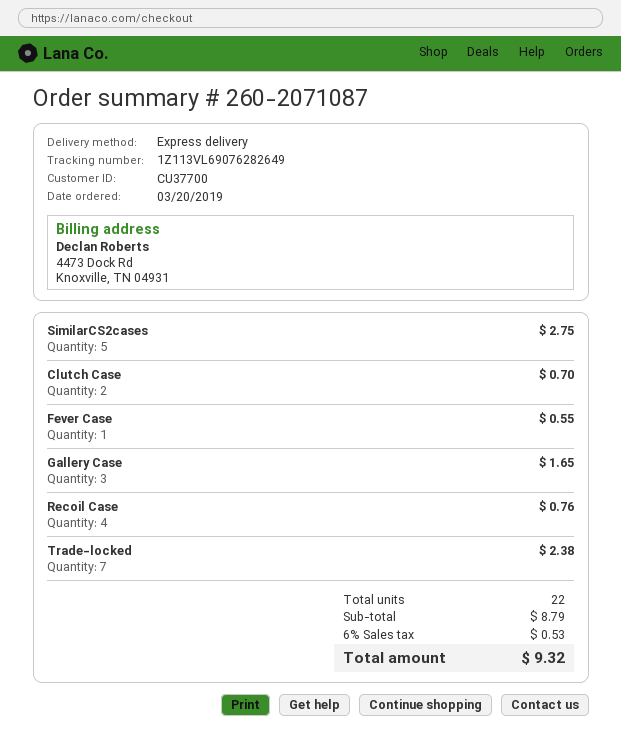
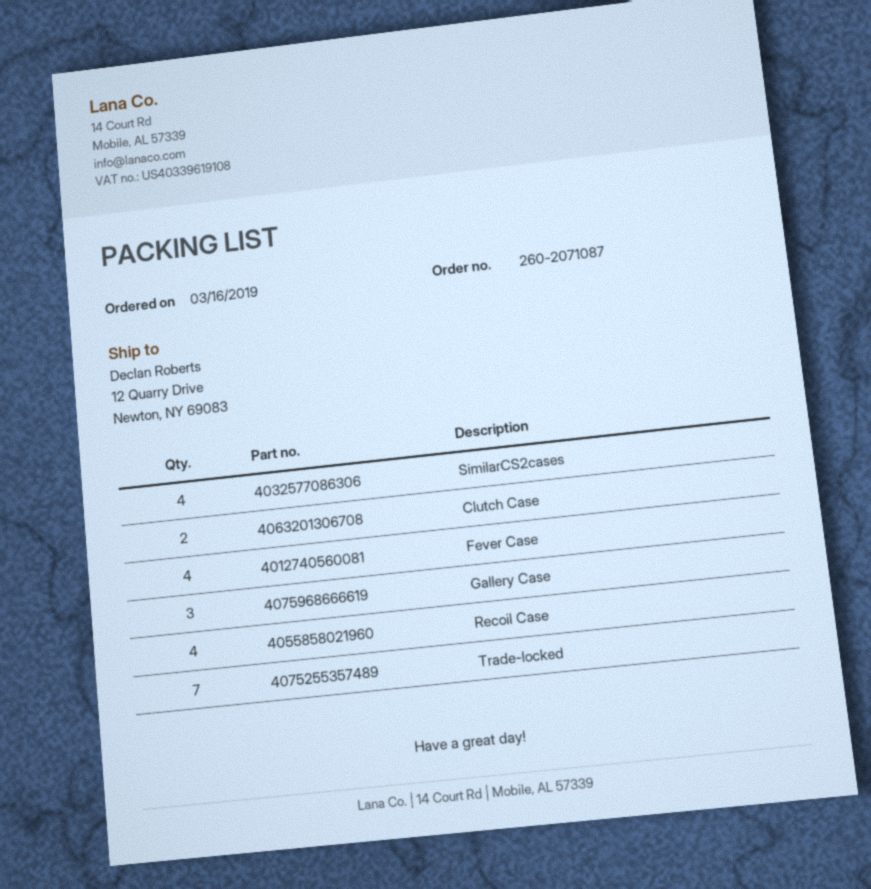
order date: 2019-03-20 -> 2019-03-16
SimilarCS2cases: 5 -> 4
Fever Case: 1 -> 4

